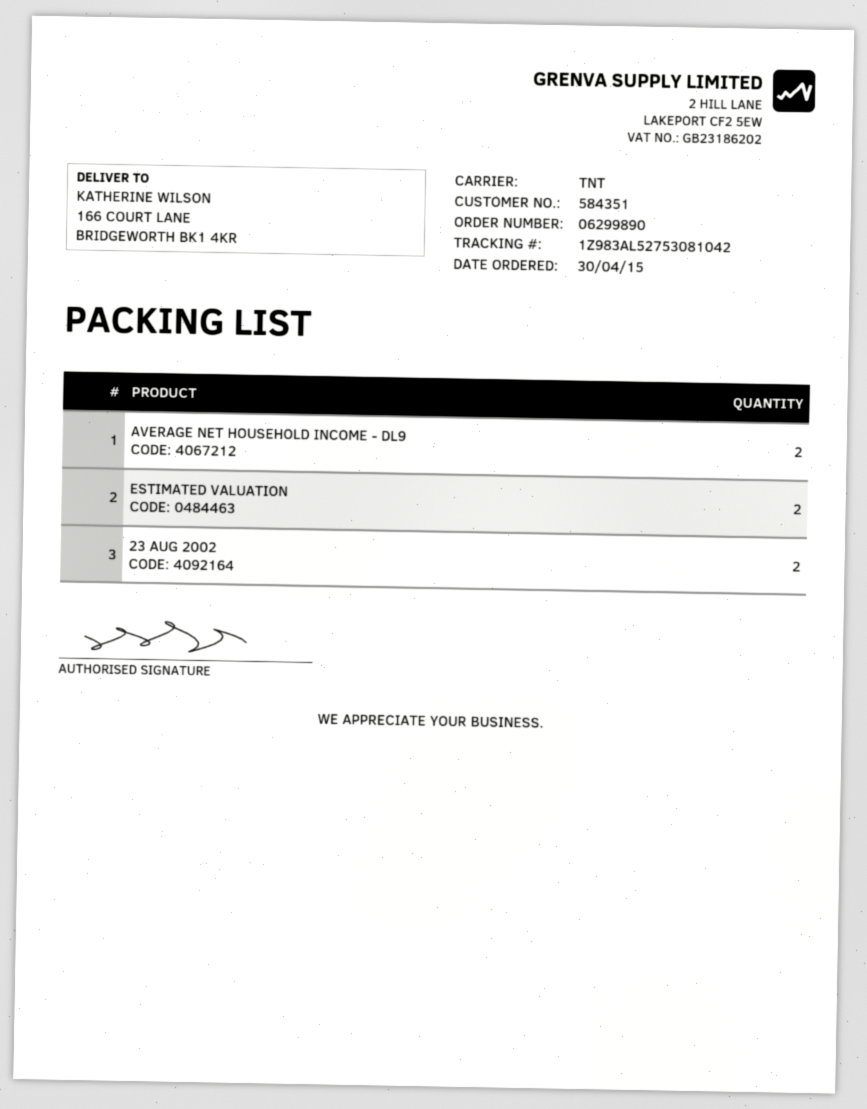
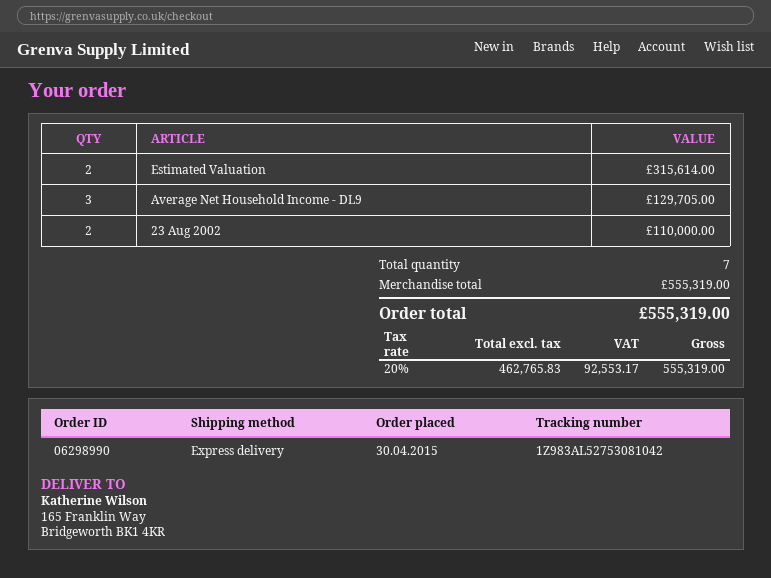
order number: 06299890 -> 06298990
shipping method: TNT -> express
ship to: 166 COURT LANE, BRIDGEWORTH BK1 4KR -> 165 Franklin Way, Bridgeworth BK1 4KR
AVERAGE NET HOUSEHOLD INCOME - DL9: 2 -> 3

